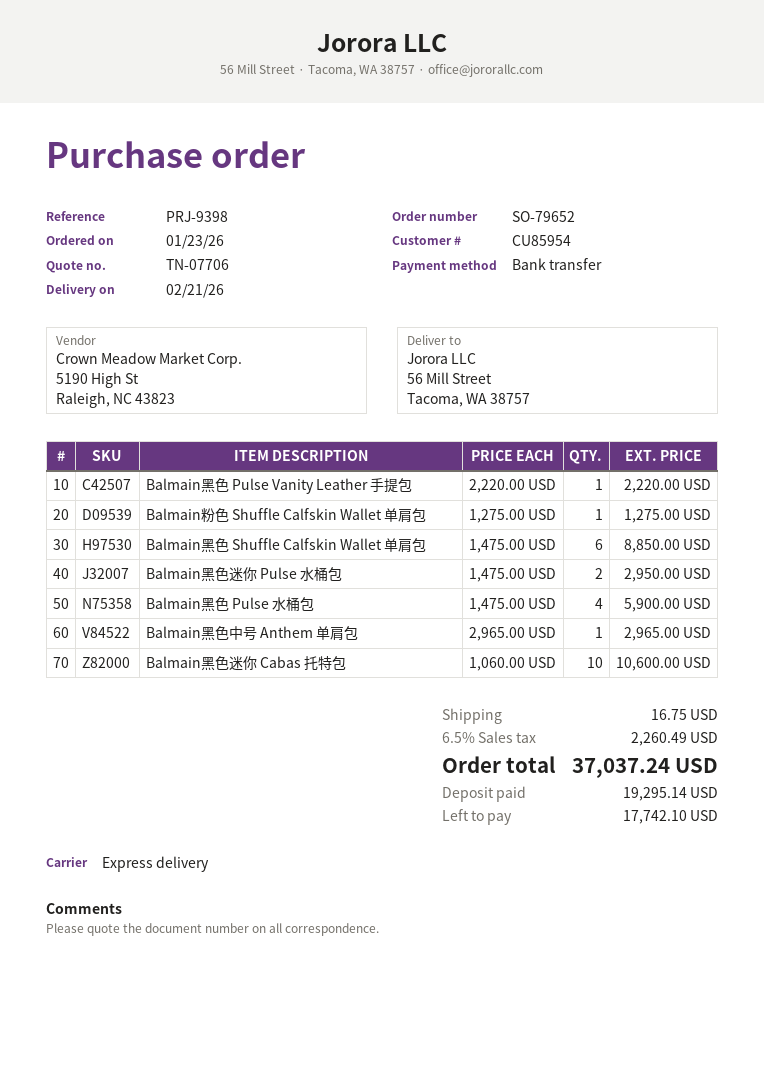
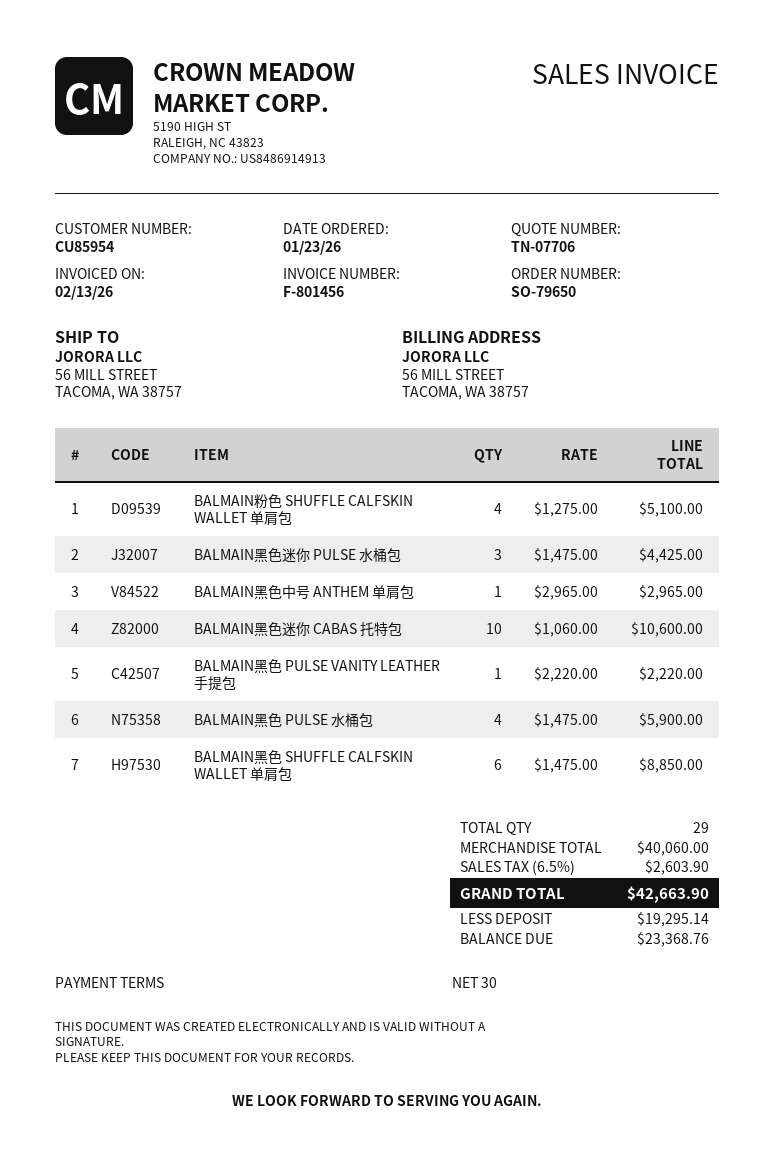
order number: SO-79652 -> SO-79650
Balmain粉色 Shuffle Calfskin Wallet 单肩包: 1 x 1275.00 = 1275.00 -> 4 x 1275.00 = 5100.00
Balmain黑色迷你 Pulse 水桶包: 2 x 1475.00 = 2950.00 -> 3 x 1475.00 = 4425.00
shipping: 16.75 -> none
tax: 6.5% = 2260.49 -> 6.5% = 2603.90
total: 37037.24 -> 42663.90
balance: 17742.10 -> 23368.76

